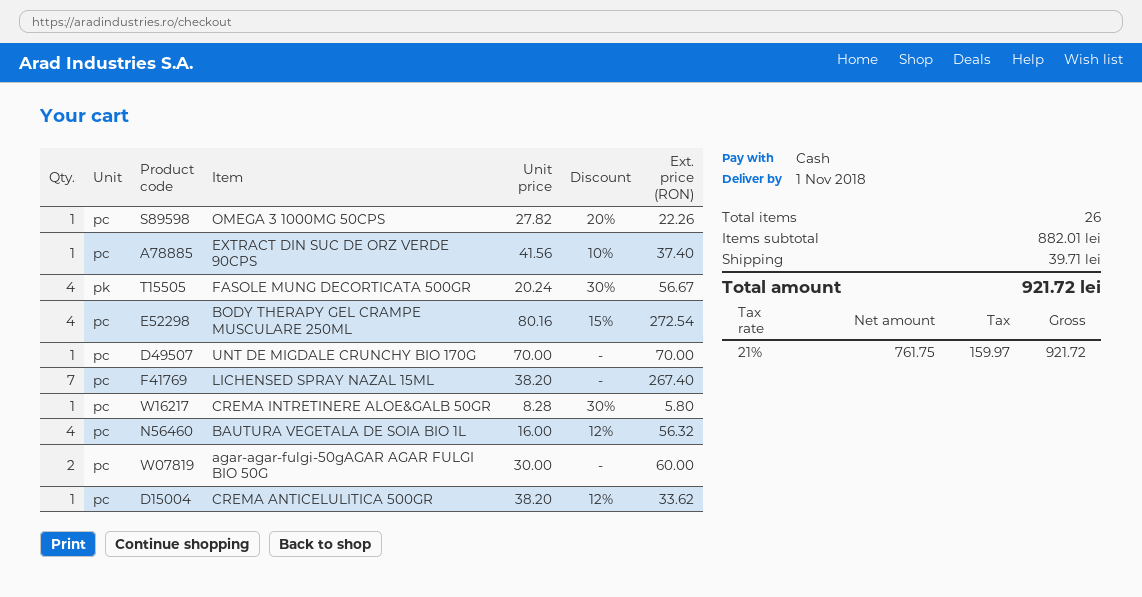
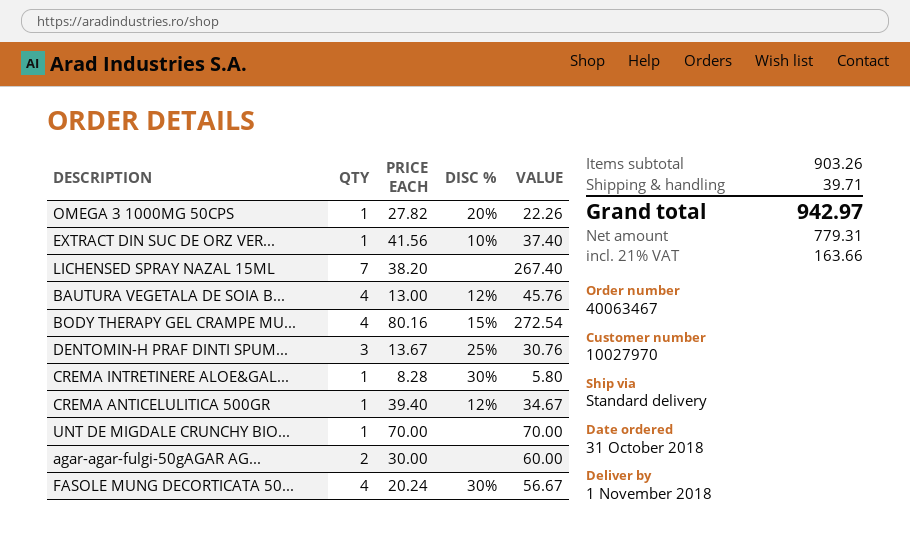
BAUTURA VEGETALA DE SOIA BIO 1L: 4 x 16.00 - 12% = 56.32 -> 4 x 13.00 - 12% = 45.76
CREMA ANTICELULITICA 500GR: 1 x 38.20 - 12% = 33.62 -> 1 x 39.40 - 12% = 34.67
DENTOMIN-H PRAF DINTI SPUM...: none -> 3 x 13.67 - 25% = 30.76
subtotal: 882.01 -> 903.26
net: 761.75 -> 779.31
tax: 21% = 159.97 -> 21% = 163.66
total: 921.72 -> 942.97

